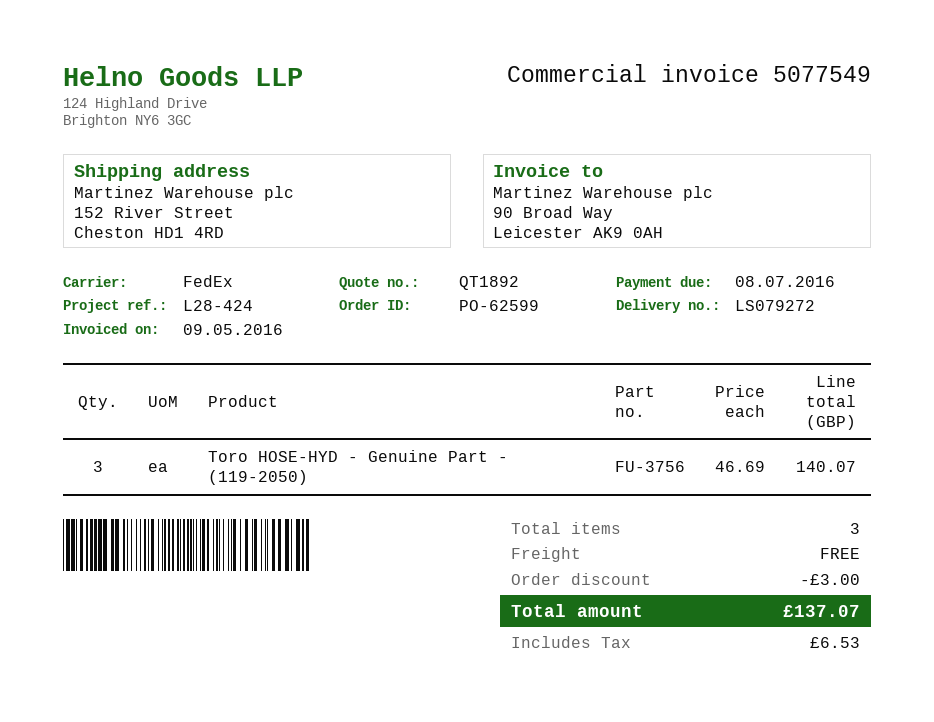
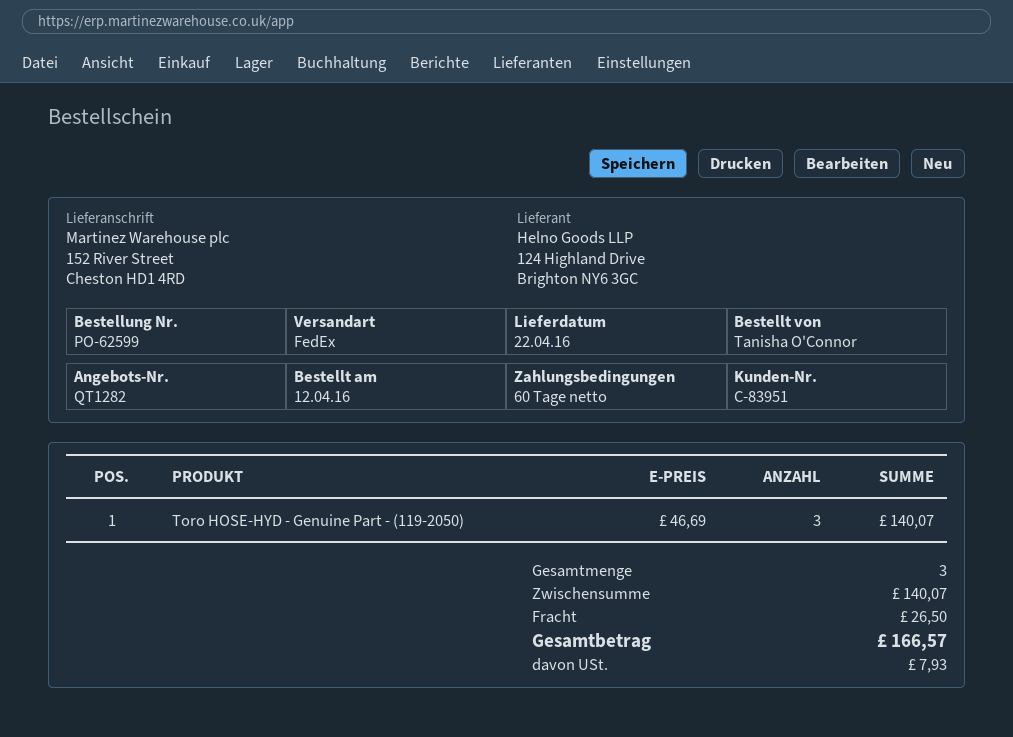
quote number: QT1892 -> QT1282
discount: 3.00 -> none
shipping: 0.00 -> 26.50
tax: 6.53 -> 7.93
total: 137.07 -> 166.57

